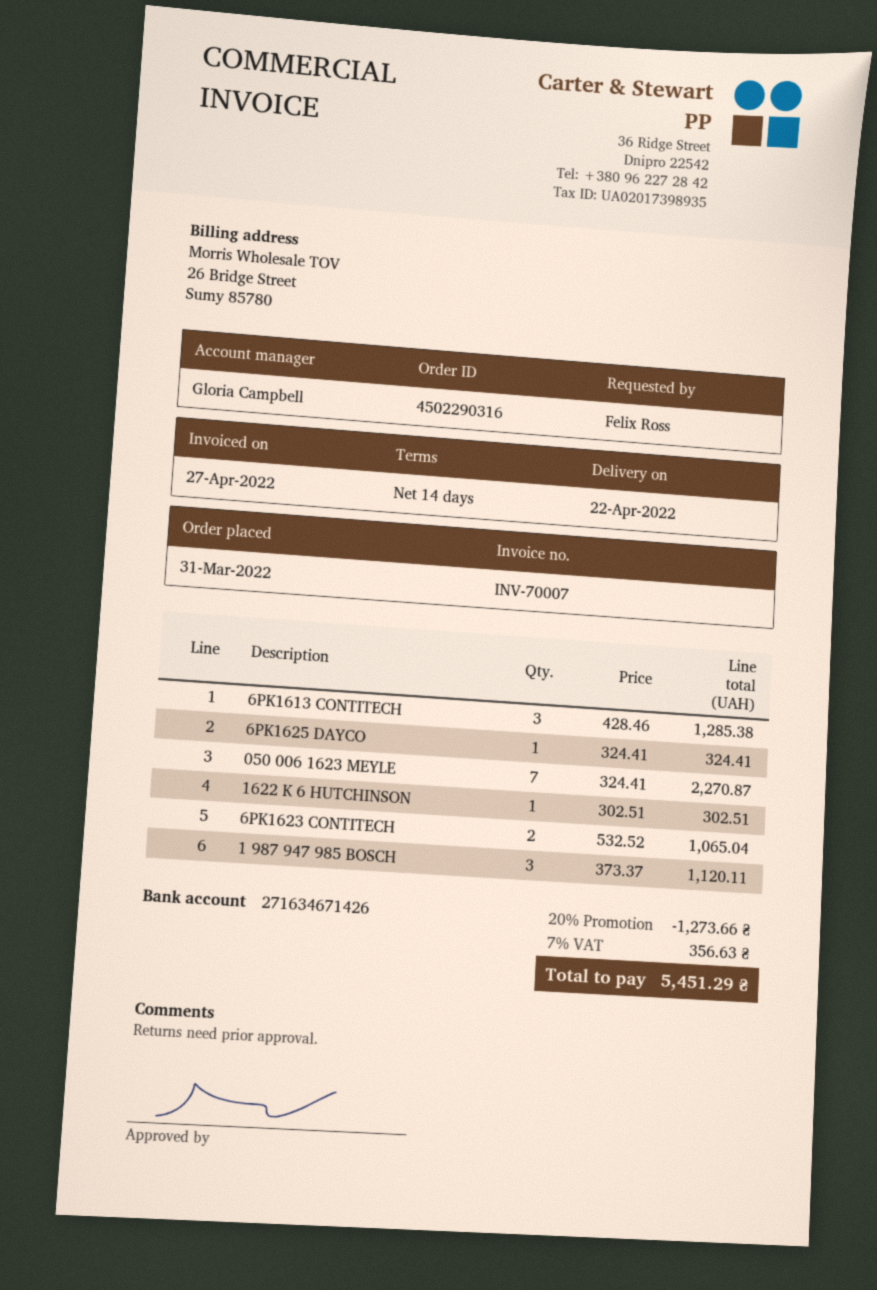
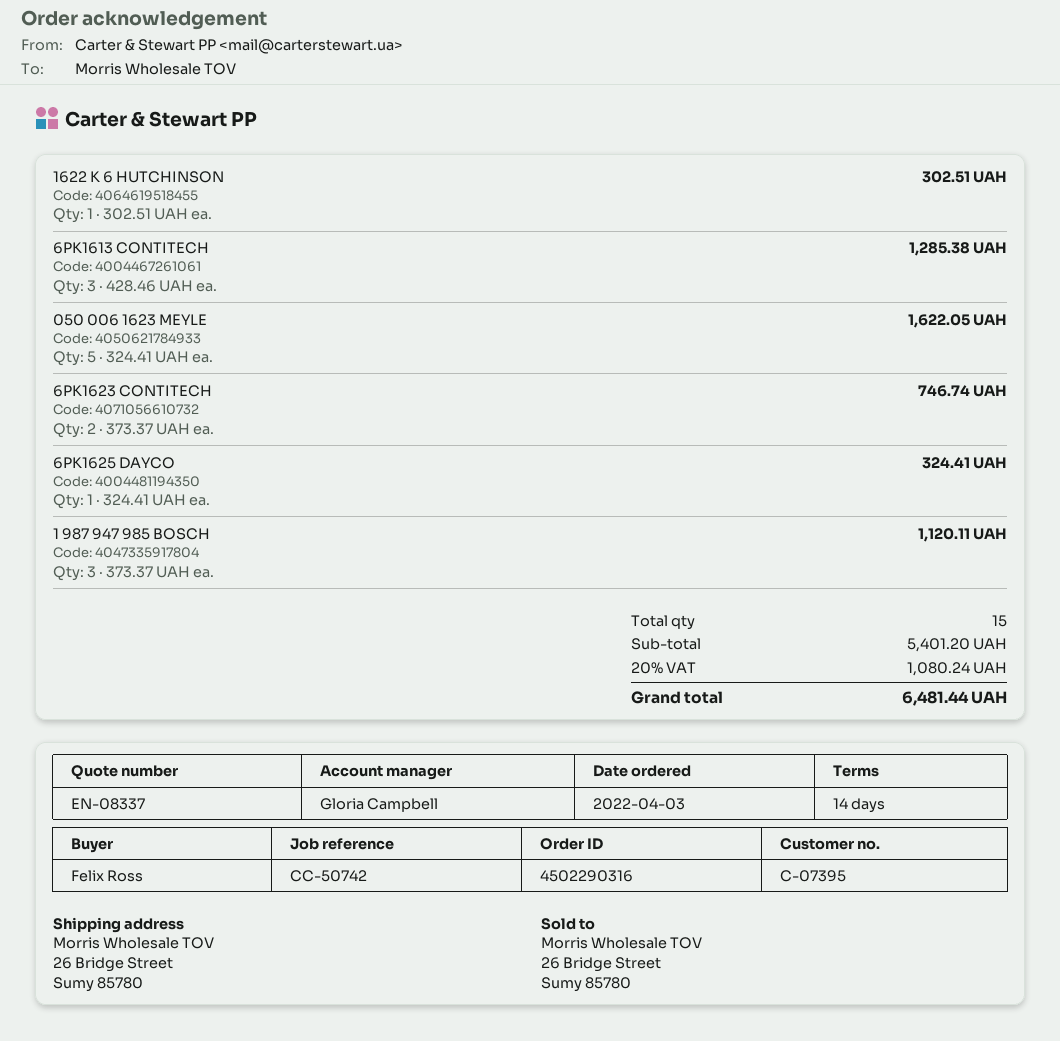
order date: 2022-03-31 -> 2022-04-03
050 006 1623 MEYLE: 7 x 324.41 = 2270.87 -> 5 x 324.41 = 1622.05
6PK1623 CONTITECH: 2 x 532.52 = 1065.04 -> 2 x 373.37 = 746.74
discount: 20% = 1273.66 -> none
tax: 7% = 356.63 -> 20% = 1080.24
total: 5451.29 -> 6481.44

